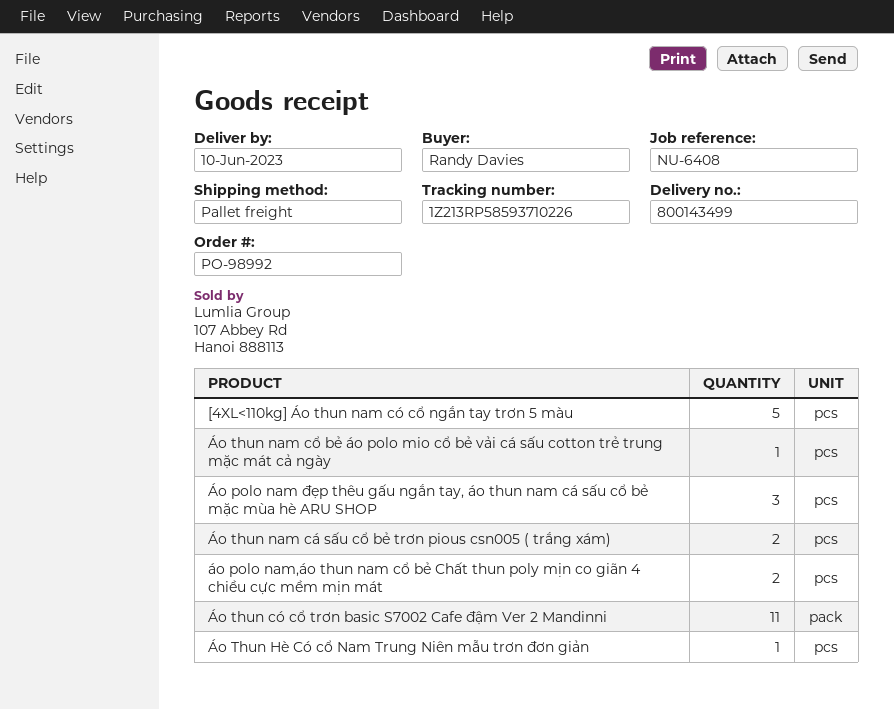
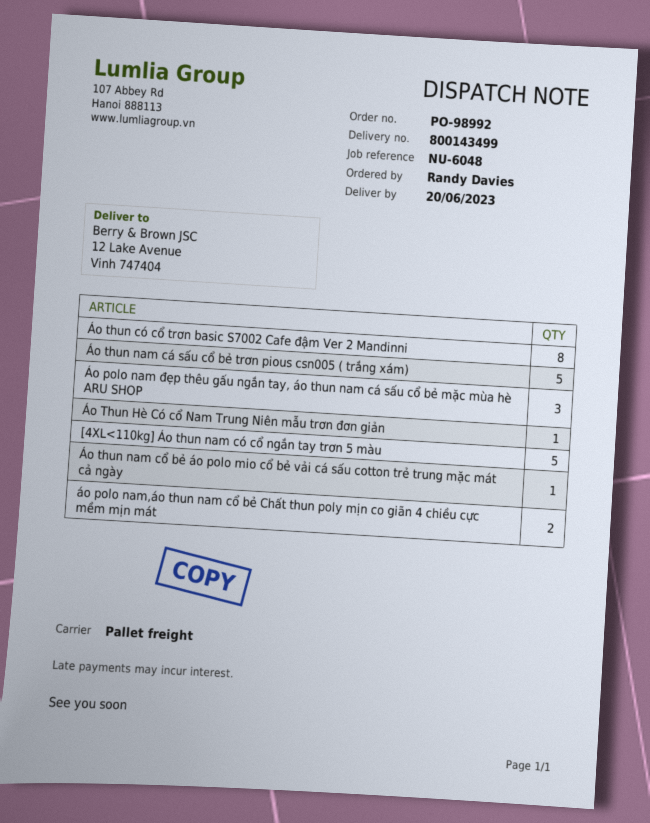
delivery date: 2023-06-10 -> 2023-06-20
reference: NU-6408 -> NU-6048
Áo thun nam cá sấu cổ bẻ trơn pious csn005 ( trắng xám): 2 -> 5
Áo thun có cổ trơn basic S7002 Cafe đậm Ver 2 Mandinni: 11 -> 8

